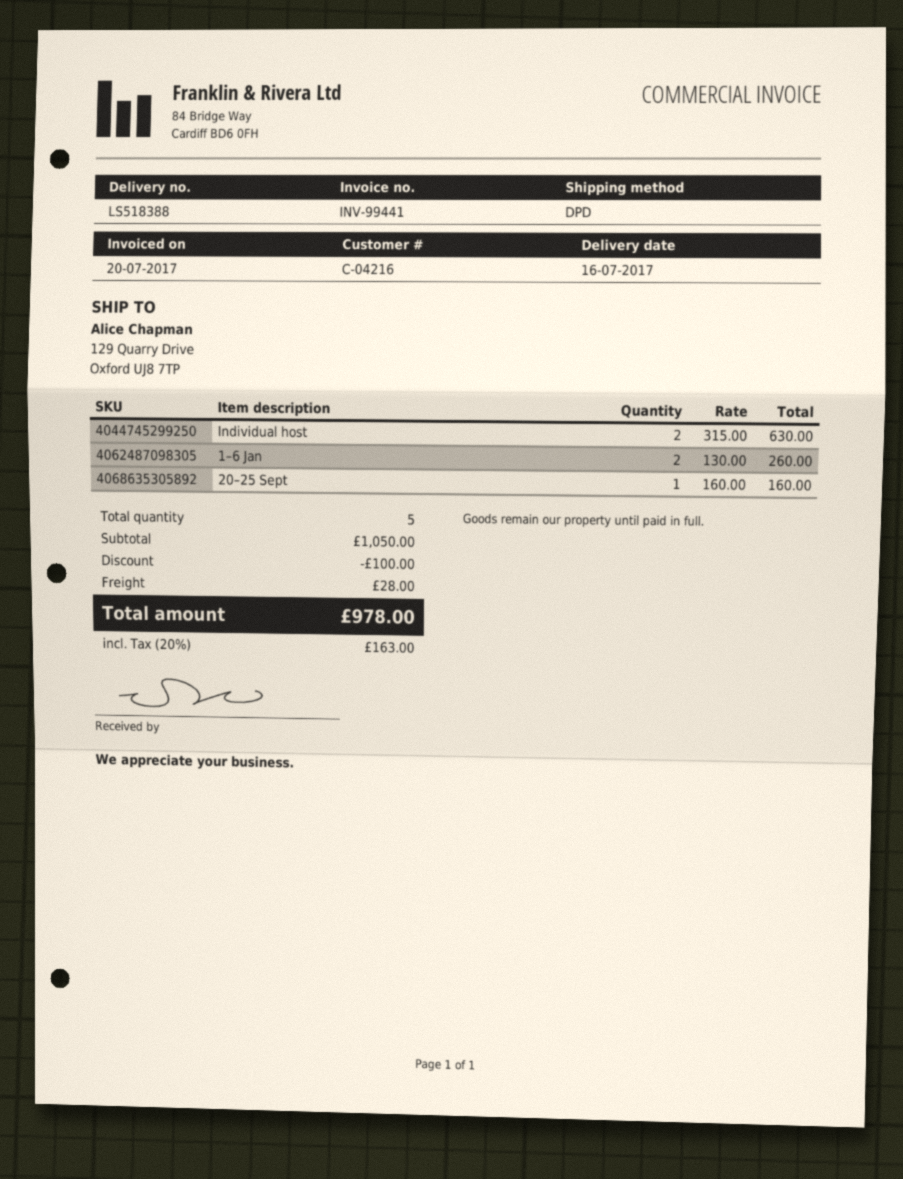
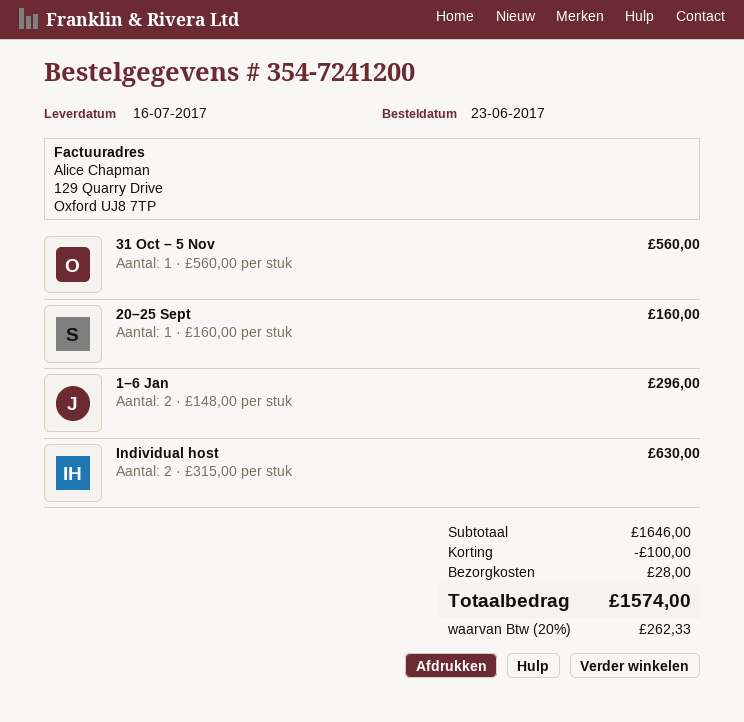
1–6 Jan: 2 x 130.00 = 260.00 -> 2 x 148.00 = 296.00
31 Oct – 5 Nov: none -> 1 x 560.00 = 560.00
subtotal: 1050.00 -> 1646.00
tax: 20% = 163.00 -> 20% = 262.33
total: 978.00 -> 1574.00

